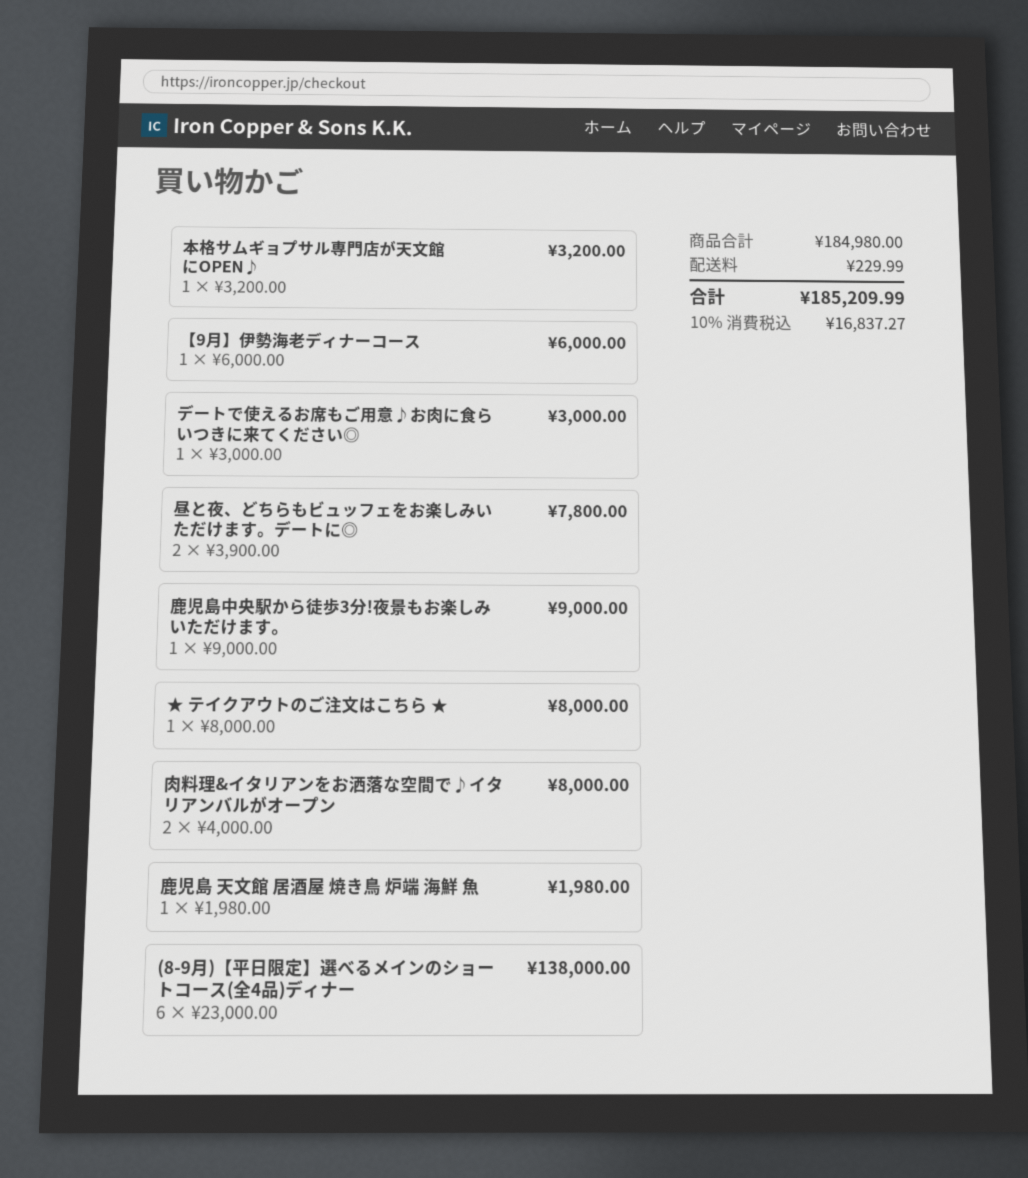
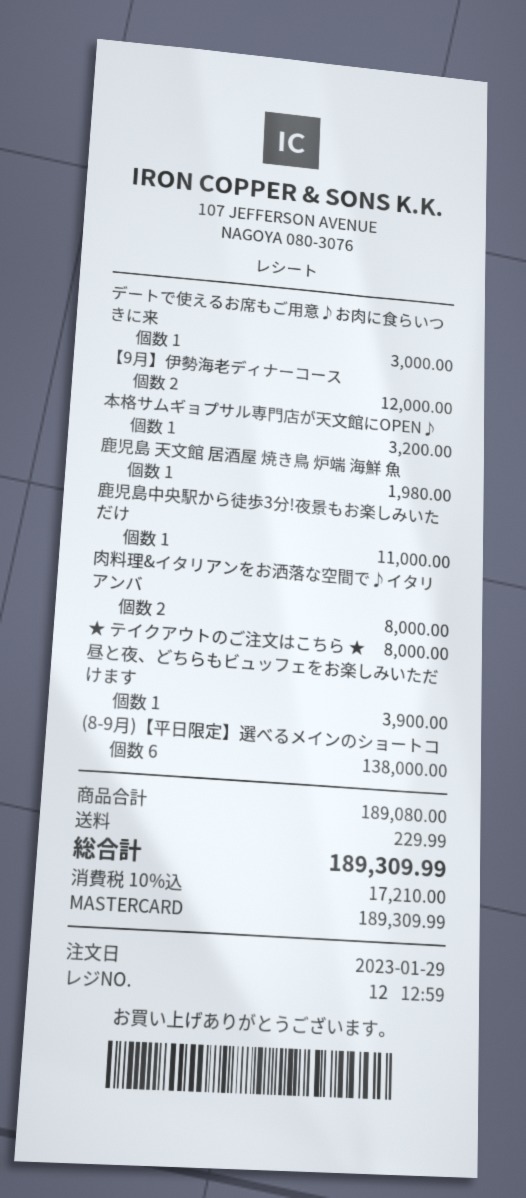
【9月】伊勢海老ディナーコース: 1 for 6000.00 -> 2 for 12000.00
昼と夜、どちらもビュッフェをお楽しみいただけます。デートに◎: 2 for 7800.00 -> 1 for 3900.00
鹿児島中央駅から徒歩3分!夜景もお楽しみいただけます。: 1 for 9000.00 -> 1 for 11000.00
subtotal: 184980.00 -> 189080.00
tax: 10% = 16837.27 -> 10% = 17210.00
total: 185209.99 -> 189309.99

